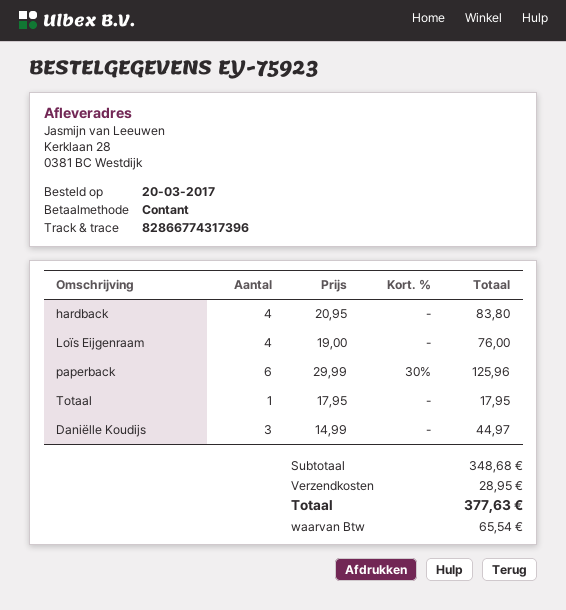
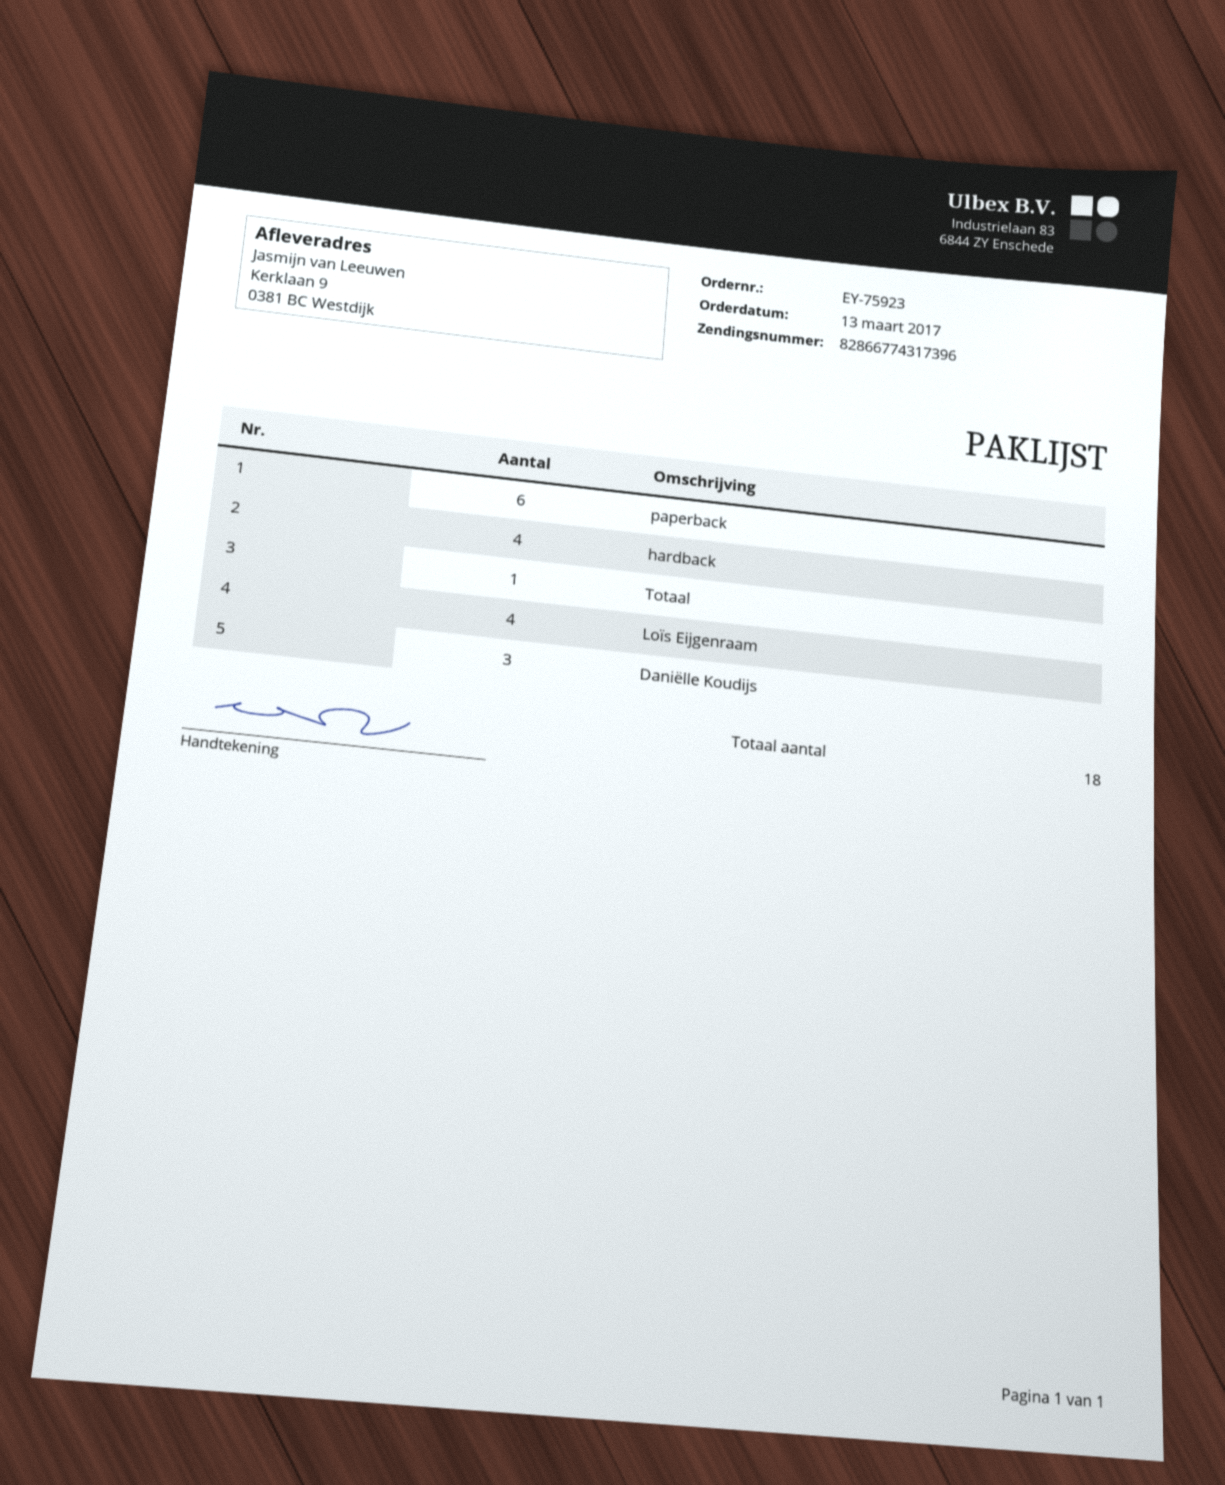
order date: 2017-03-20 -> 2017-03-13
ship to: Kerklaan 28, 0381 BC Westdijk -> Kerklaan 9, 0381 BC Westdijk

